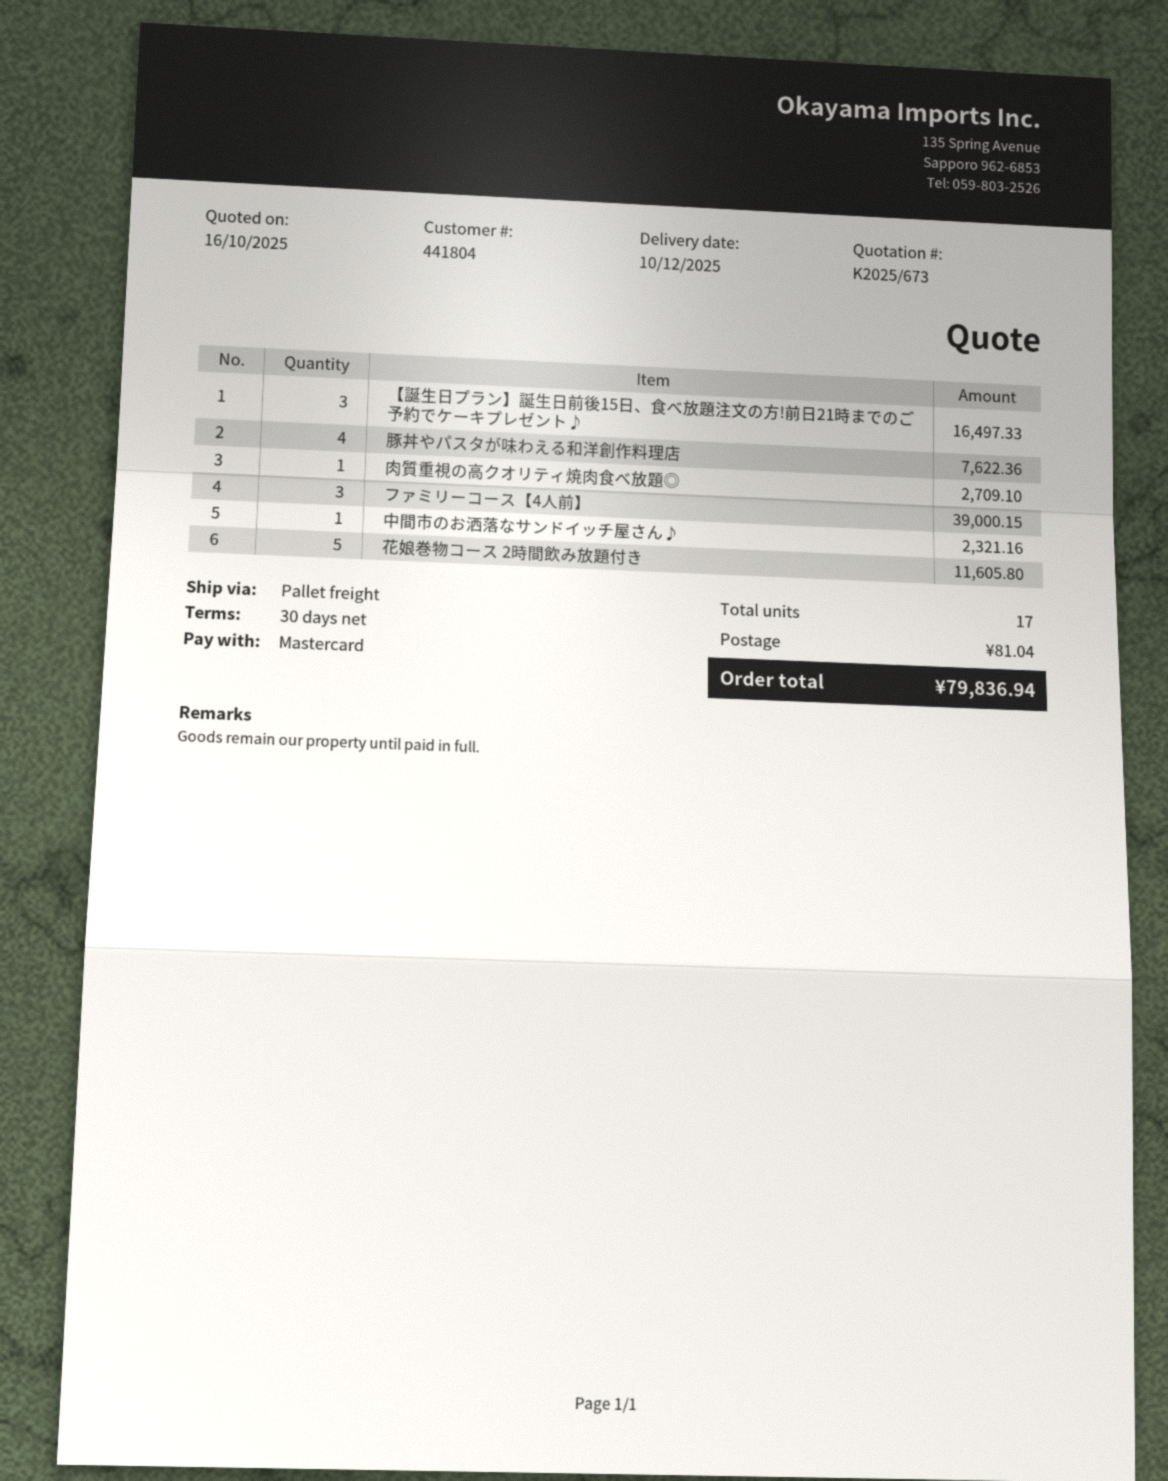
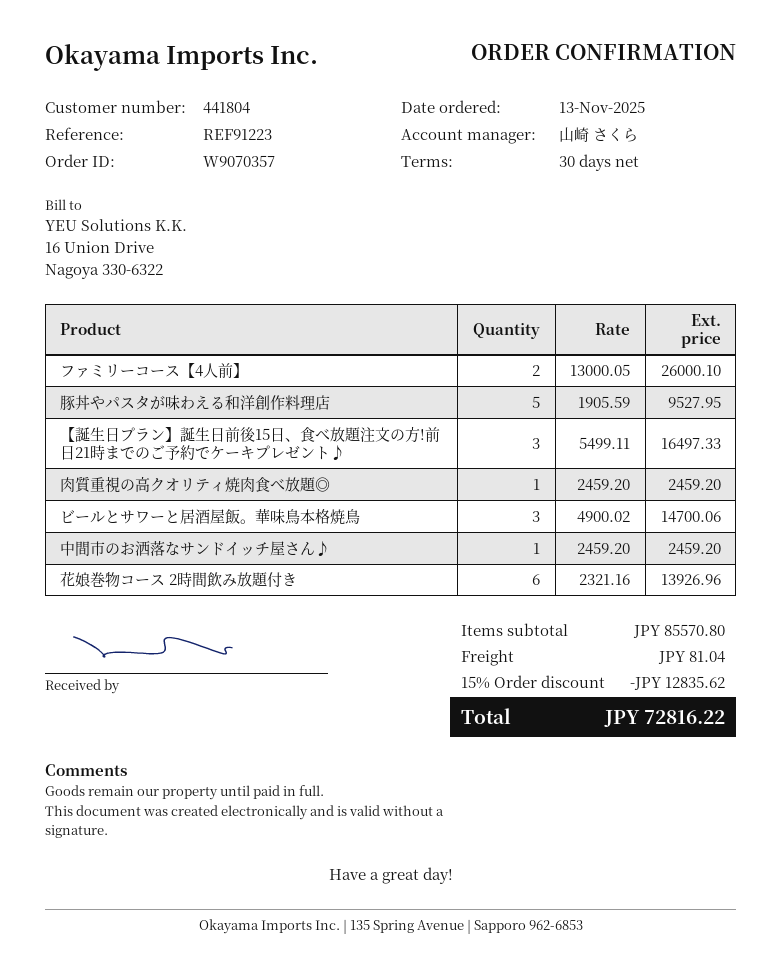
豚丼やパスタが味わえる和洋創作料理店: 4 for 7622.36 -> 5 for 9527.95
肉質重視の高クオリティ焼肉食べ放題◎: 1 for 2709.10 -> 1 for 2459.20
ファミリーコース【4人前】: 3 for 39000.15 -> 2 for 26000.10
中間市のお洒落なサンドイッチ屋さん♪: 1 for 2321.16 -> 1 for 2459.20
花娘巻物コース 2時間飲み放題付き: 5 for 11605.80 -> 6 for 13926.96
ビールとサワーと居酒屋飯。華味鳥本格焼鳥: none -> 3 for 14700.06
discount: none -> 15% = 12835.62
total: 79836.94 -> 72816.22

